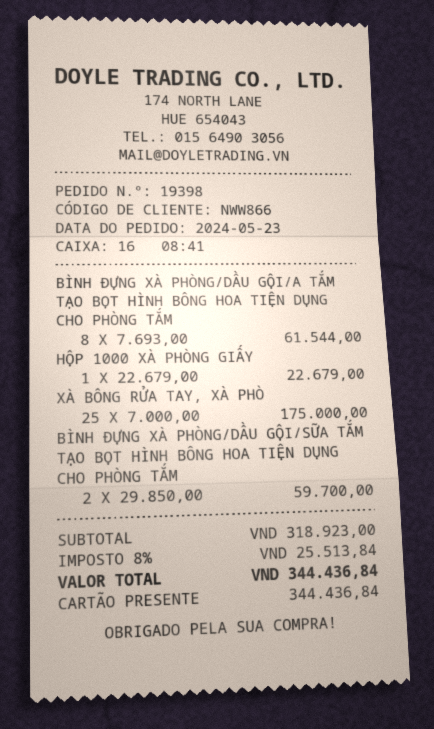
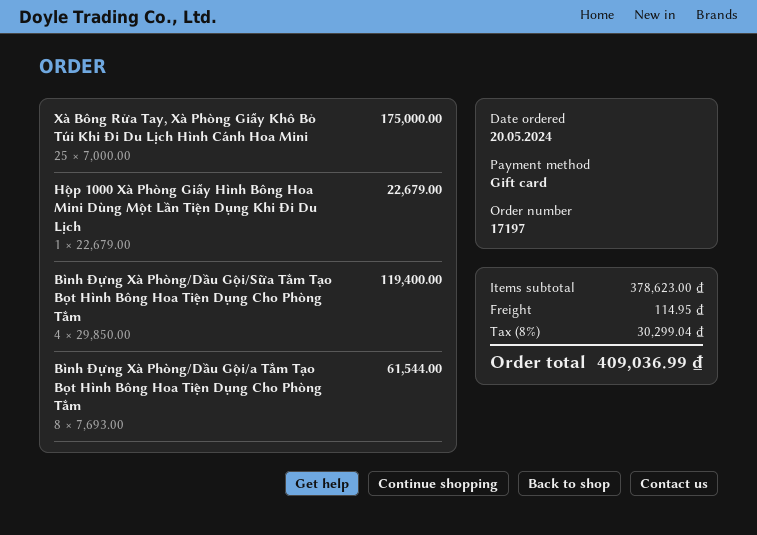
order number: 19398 -> 17197
order date: 2024-05-23 -> 2024-05-20
BÌNH ĐỰNG XÀ PHÒNG/DẦU GỘI/SỮA TẮM TẠO BỌT HÌNH BÔNG HOA TIỆN DỤNG CHO PHÒNG TẮM: 2 x 29850.00 = 59700.00 -> 4 x 29850.00 = 119400.00
subtotal: 318923.00 -> 378623.00
shipping: none -> 114.95
tax: 8% = 25513.84 -> 8% = 30299.04
total: 344436.84 -> 409036.99

